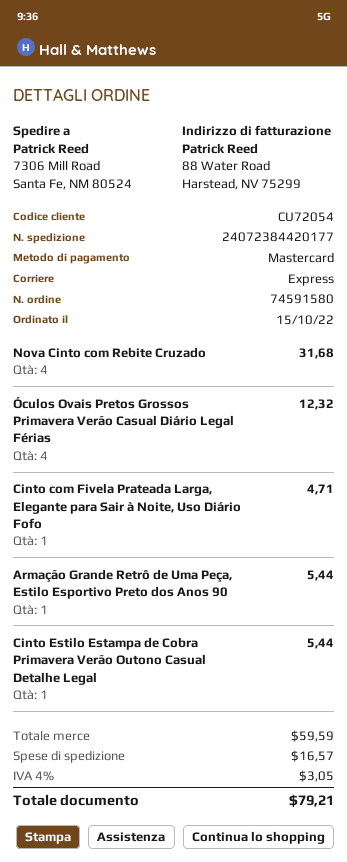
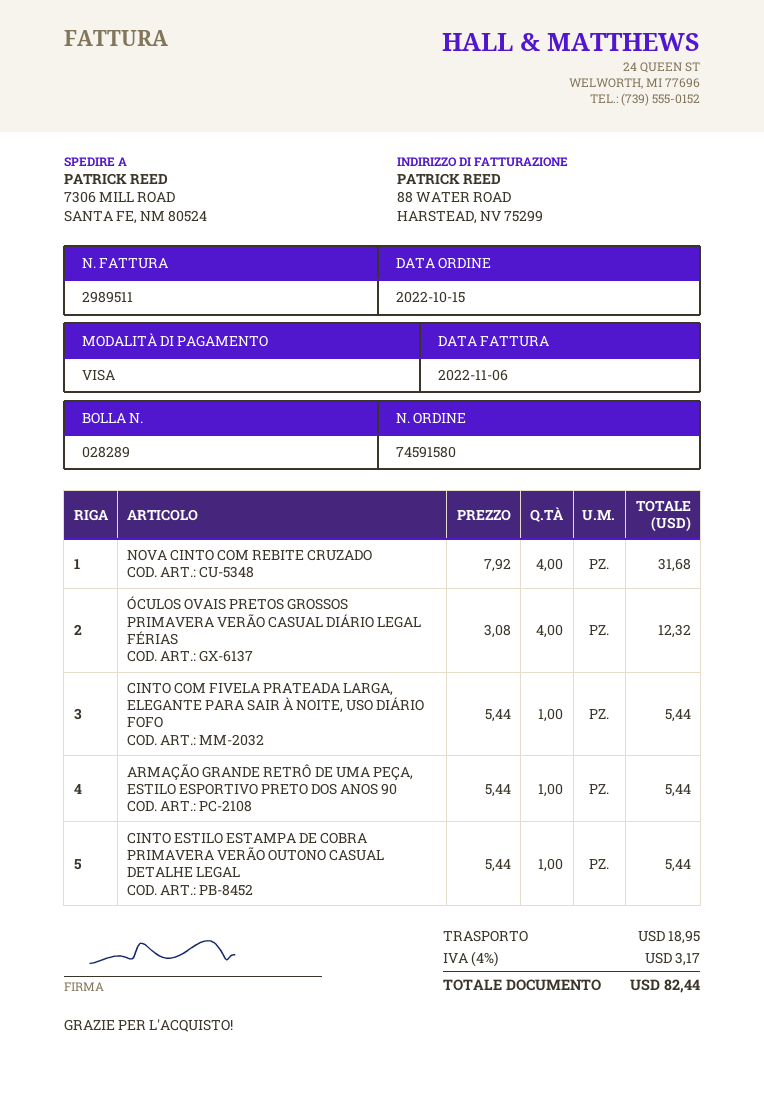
payment method: Mastercard -> Visa
Cinto com Fivela Prateada Larga, Elegante para Sair à Noite, Uso Diário Fofo: 1 for 4.71 -> 1 for 5.44
shipping: 16.57 -> 18.95
tax: 4% = 3.05 -> 4% = 3.17
total: 79.21 -> 82.44

